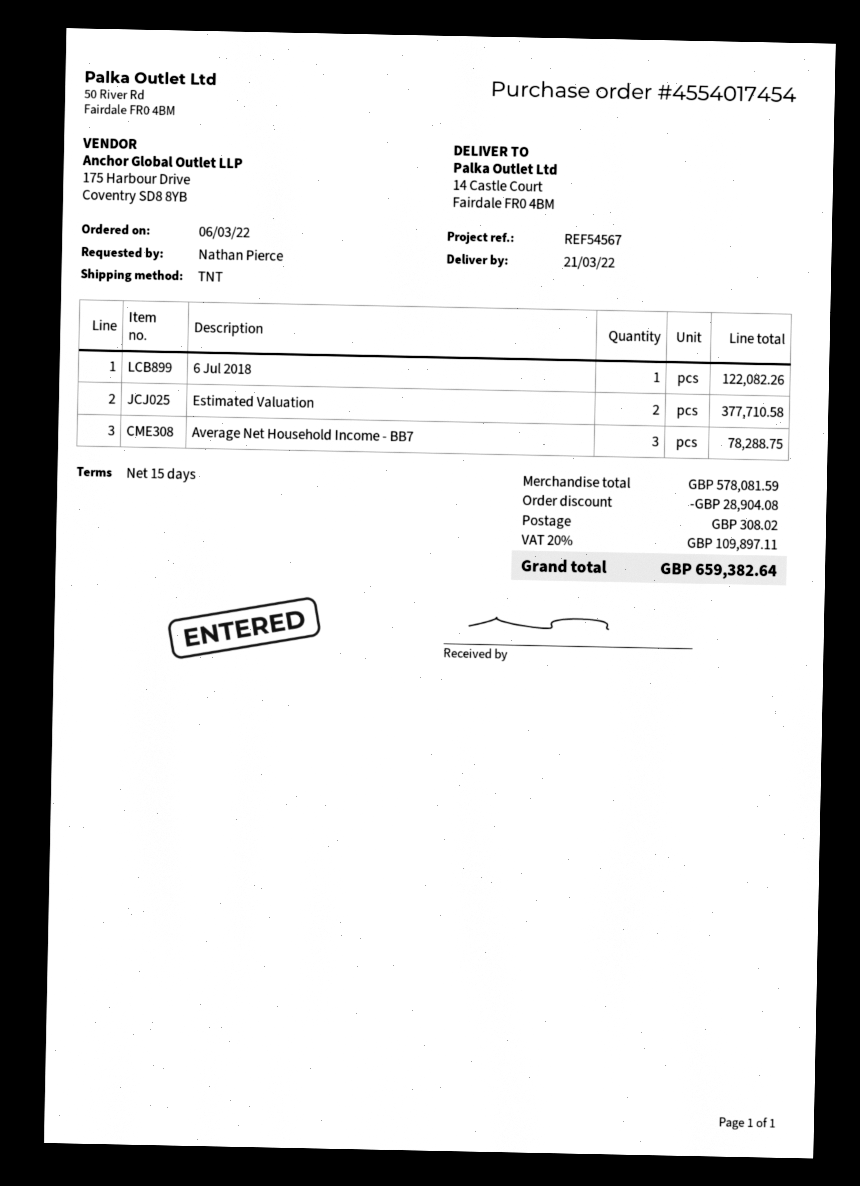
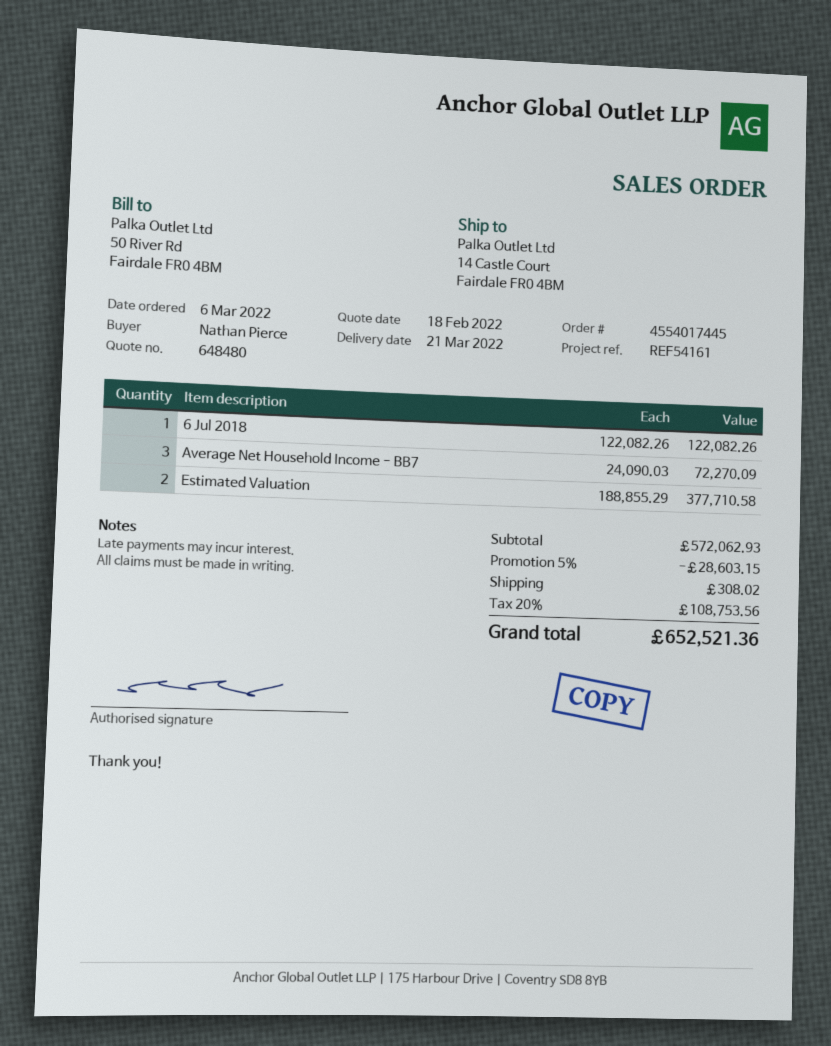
order number: 4554017454 -> 4554017445
reference: REF54567 -> REF54161
Average Net Household Income - BB7: 3 for 78288.75 -> 3 for 72270.09
subtotal: 578081.59 -> 572062.93
discount: 28904.08 -> 28603.15
tax: 20% = 109897.11 -> 20% = 108753.56
total: 659382.64 -> 652521.36

